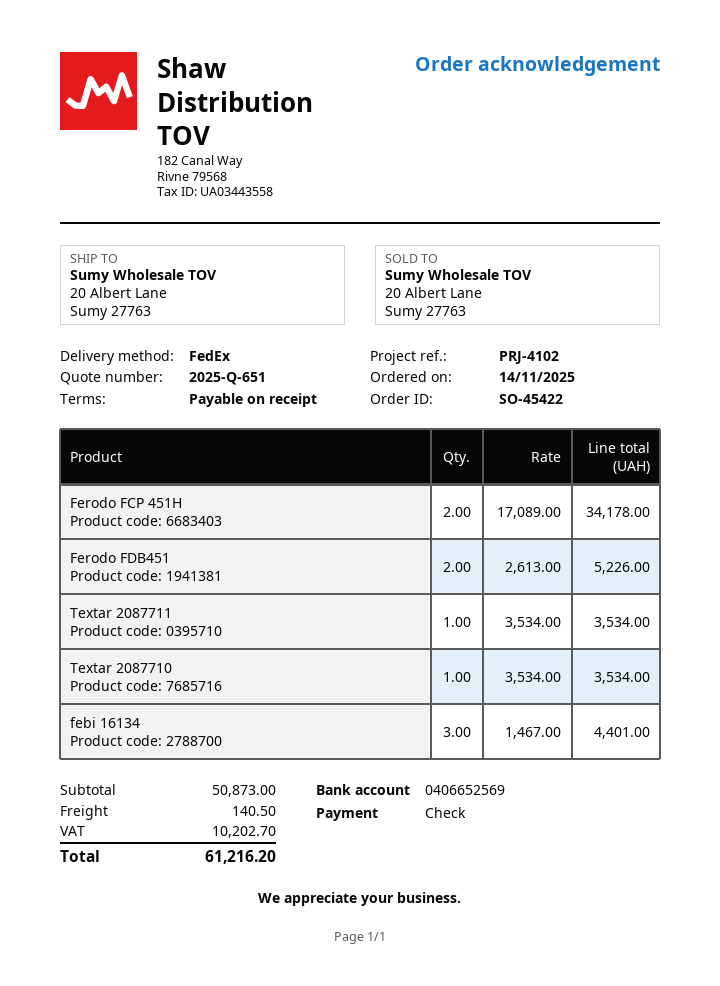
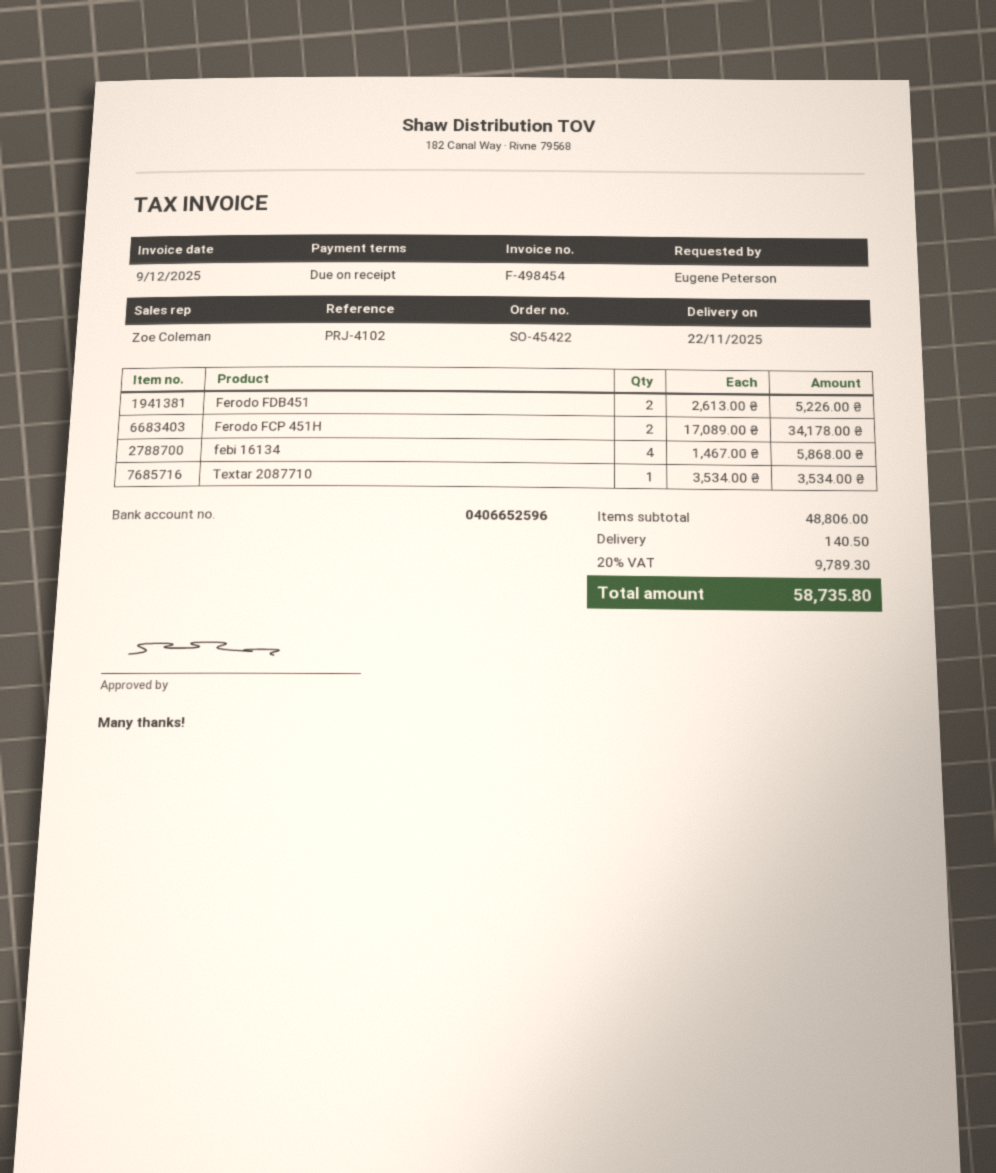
bank account: 0406652569 -> 0406652596
Textar 2087711: 1 x 3534.00 = 3534.00 -> none
febi 16134: 3 x 1467.00 = 4401.00 -> 4 x 1467.00 = 5868.00
subtotal: 50873.00 -> 48806.00
tax: 10202.70 -> 9789.30
total: 61216.20 -> 58735.80

